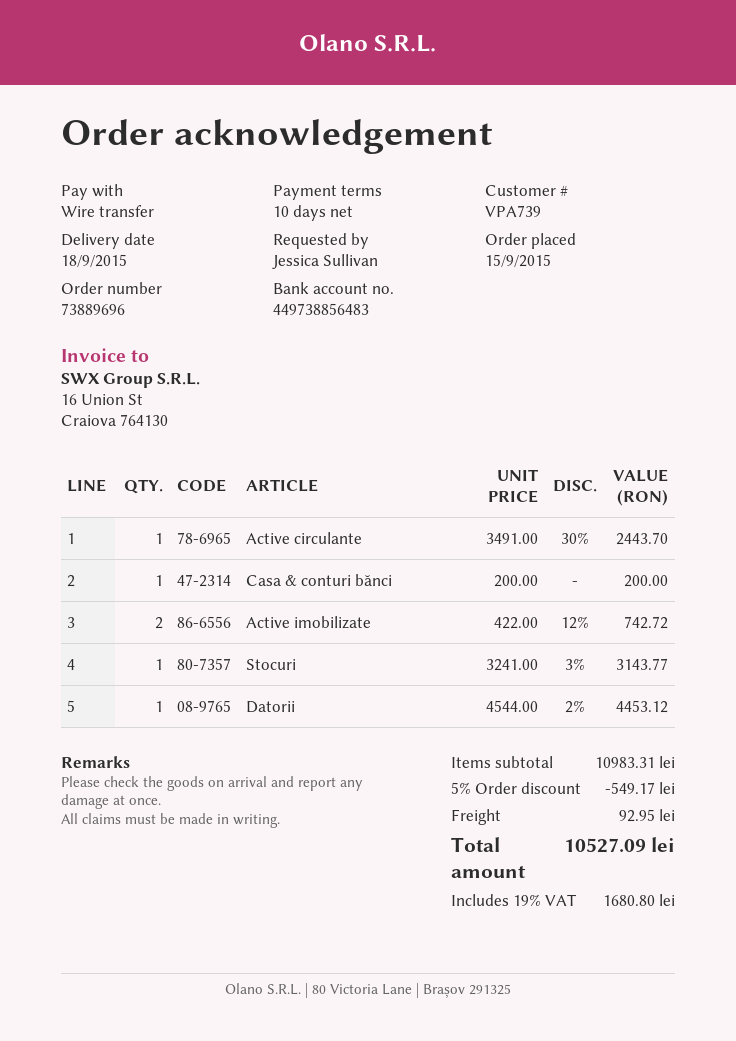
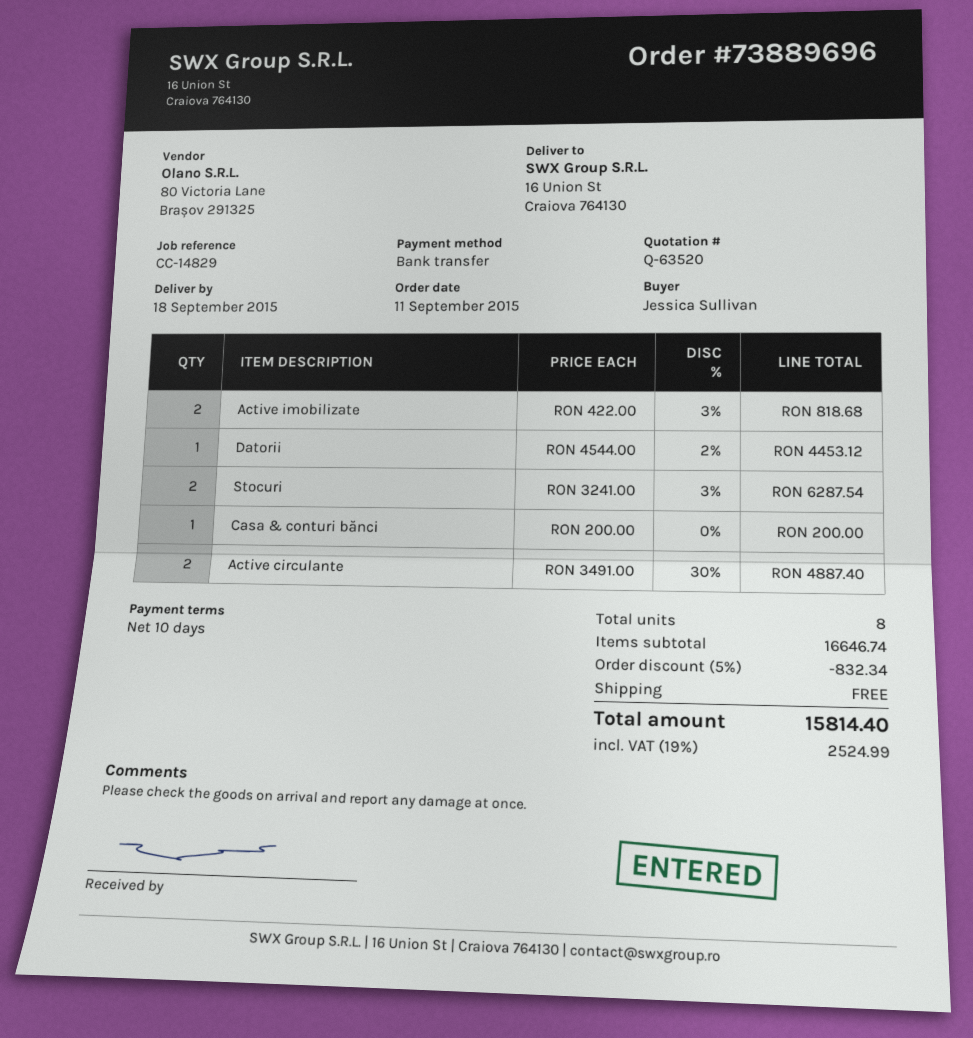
order date: 2015-09-15 -> 2015-09-11
Active circulante: 1 x 3491.00 - 30% = 2443.70 -> 2 x 3491.00 - 30% = 4887.40
Active imobilizate: 2 x 422.00 - 12% = 742.72 -> 2 x 422.00 - 3% = 818.68
Stocuri: 1 x 3241.00 - 3% = 3143.77 -> 2 x 3241.00 - 3% = 6287.54
subtotal: 10983.31 -> 16646.74
discount: 5% = 549.17 -> 5% = 832.34
shipping: 92.95 -> 0.00
tax: 19% = 1680.80 -> 19% = 2524.99
total: 10527.09 -> 15814.40

